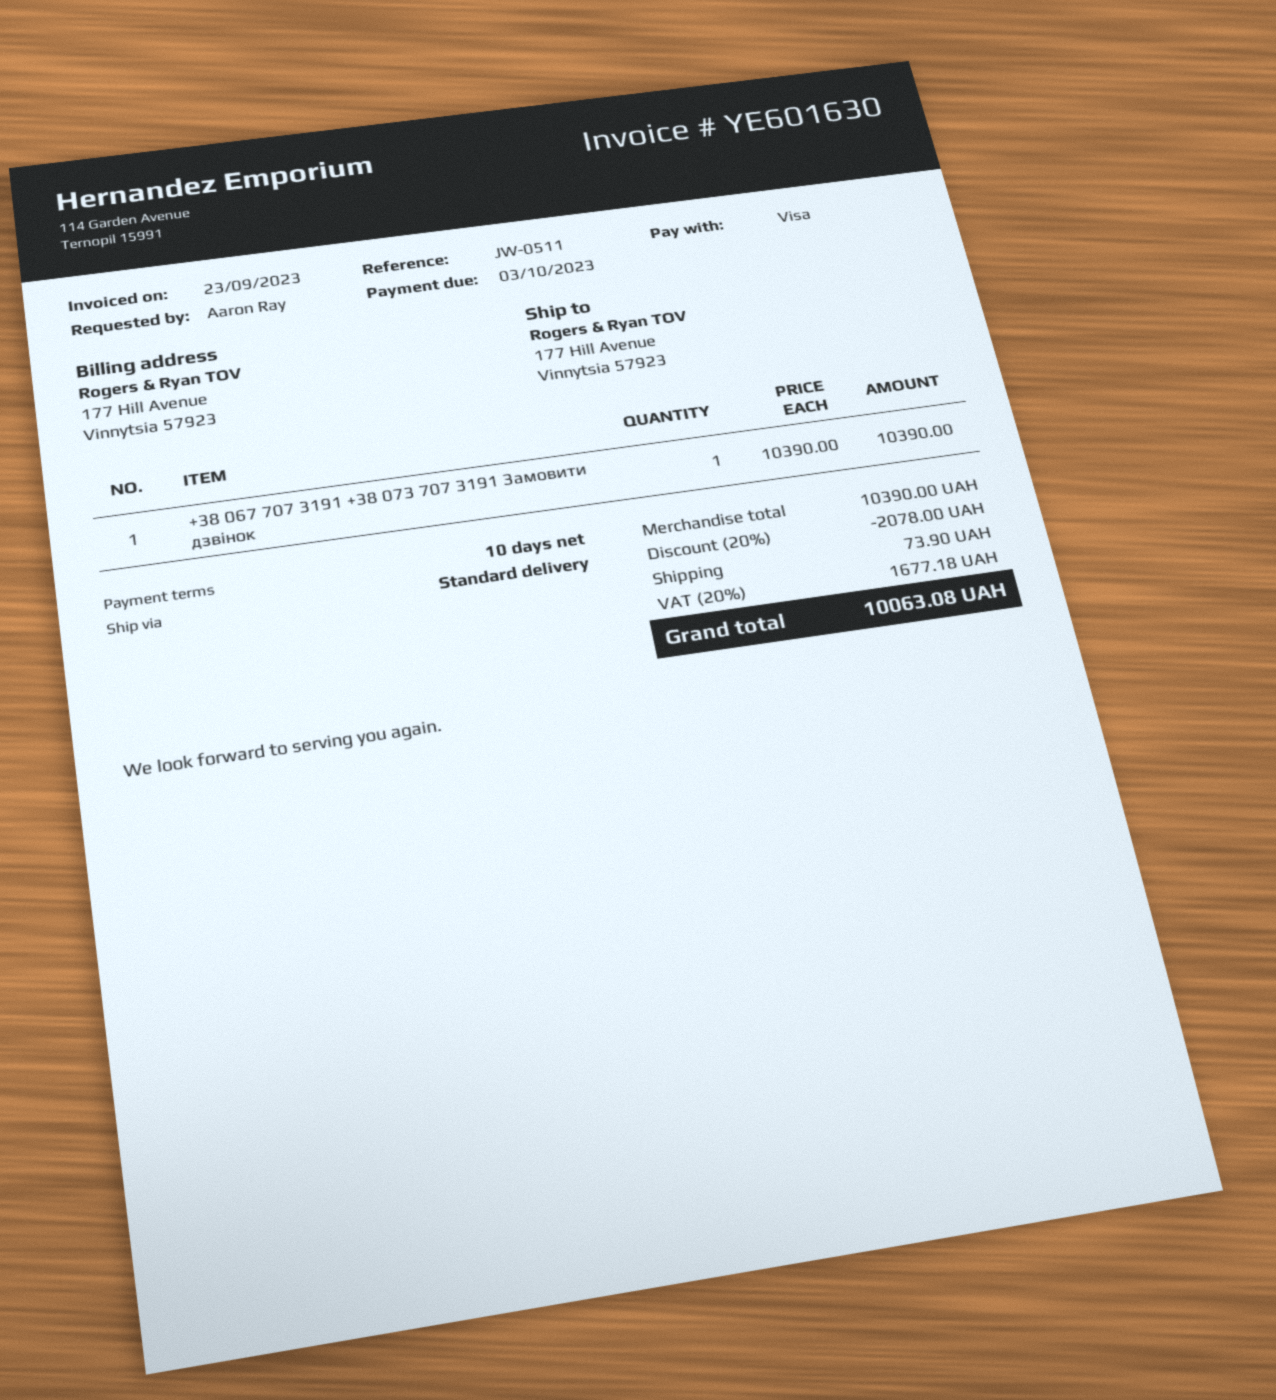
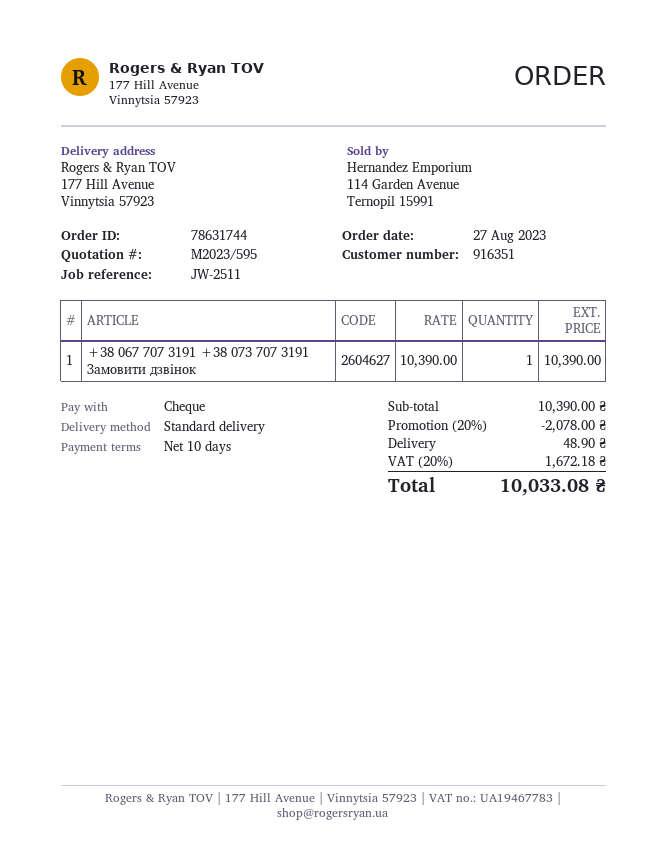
reference: JW-0511 -> JW-2511
payment method: Visa -> cheque
shipping: 73.90 -> 48.90
tax: 20% = 1677.18 -> 20% = 1672.18
total: 10063.08 -> 10033.08

